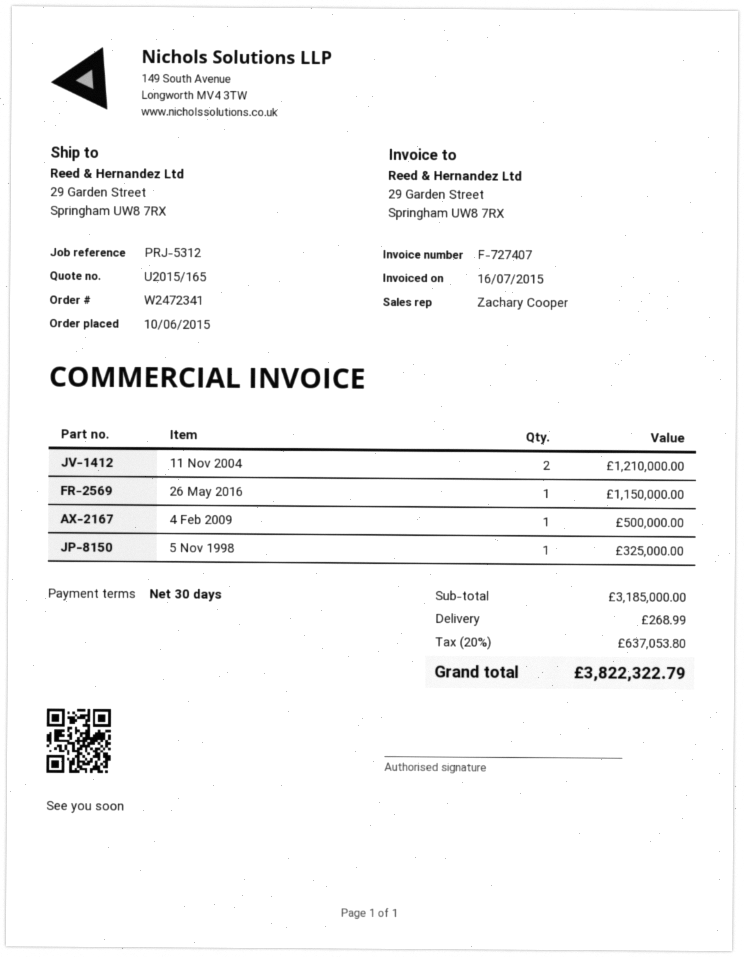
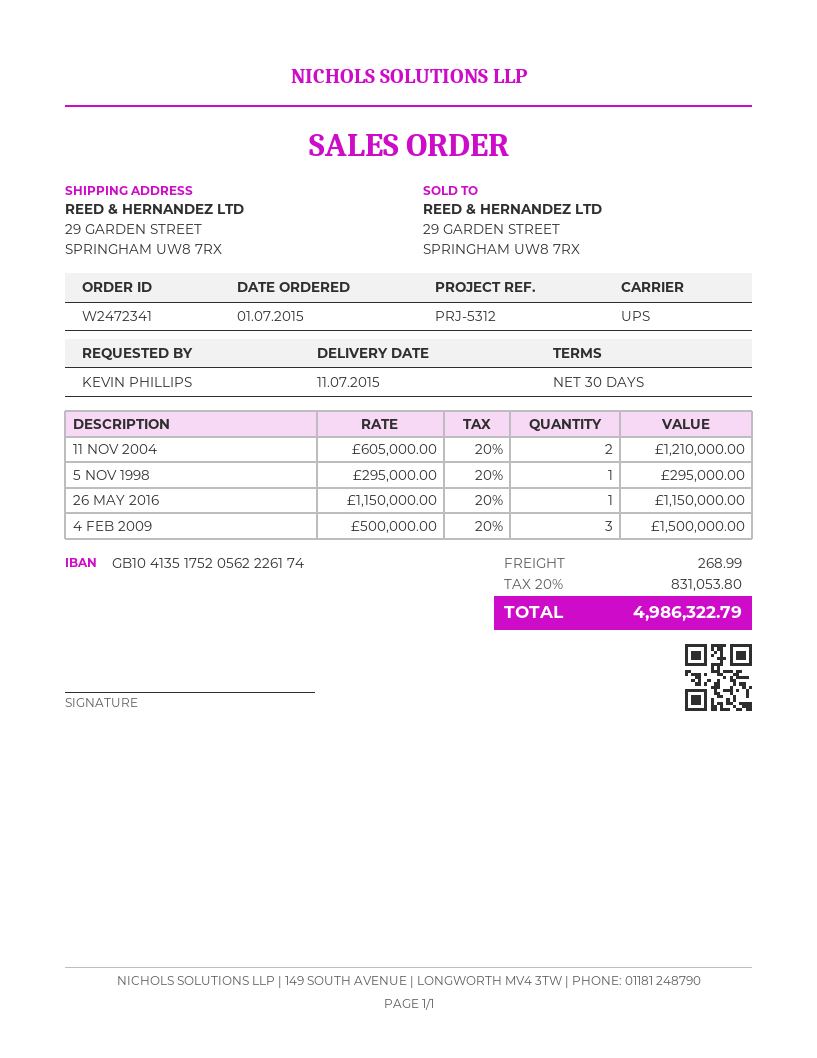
order date: 2015-06-10 -> 2015-07-01
4 Feb 2009: 1 for 500000.00 -> 3 for 1500000.00
5 Nov 1998: 1 for 325000.00 -> 1 for 295000.00
tax: 20% = 637053.80 -> 20% = 831053.80
total: 3822322.79 -> 4986322.79

